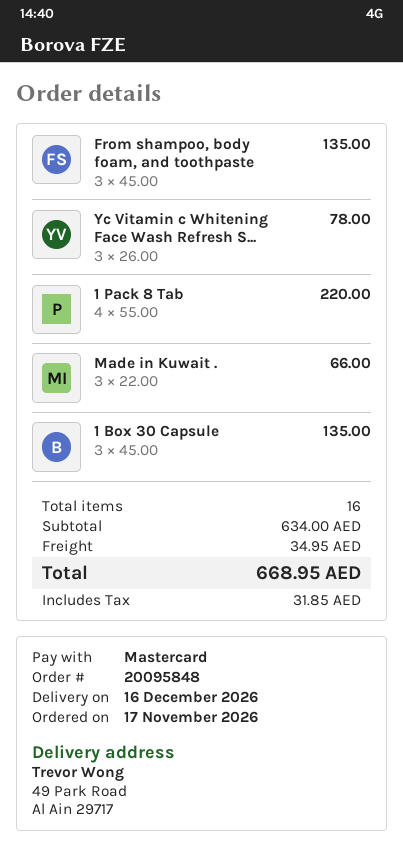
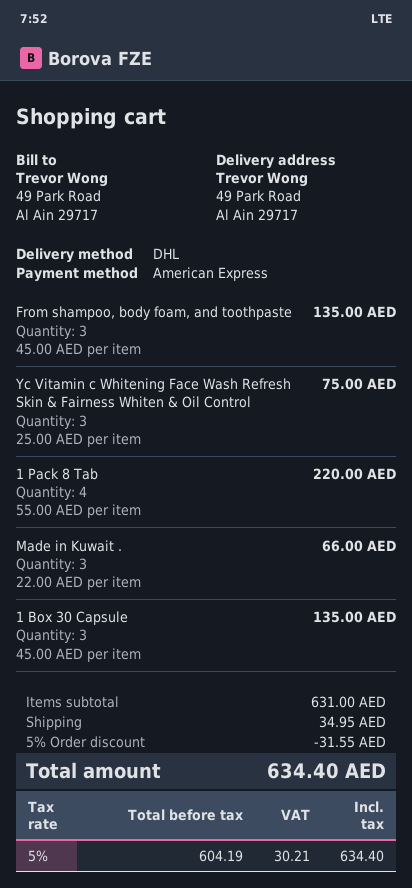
payment method: Mastercard -> American Express
Yc Vitamin c Whitening Face Wash Refresh S...: 3 x 26.00 = 78.00 -> 3 x 25.00 = 75.00
subtotal: 634.00 -> 631.00
discount: none -> 5% = 31.55
tax: 31.85 -> 30.21
total: 668.95 -> 634.40

